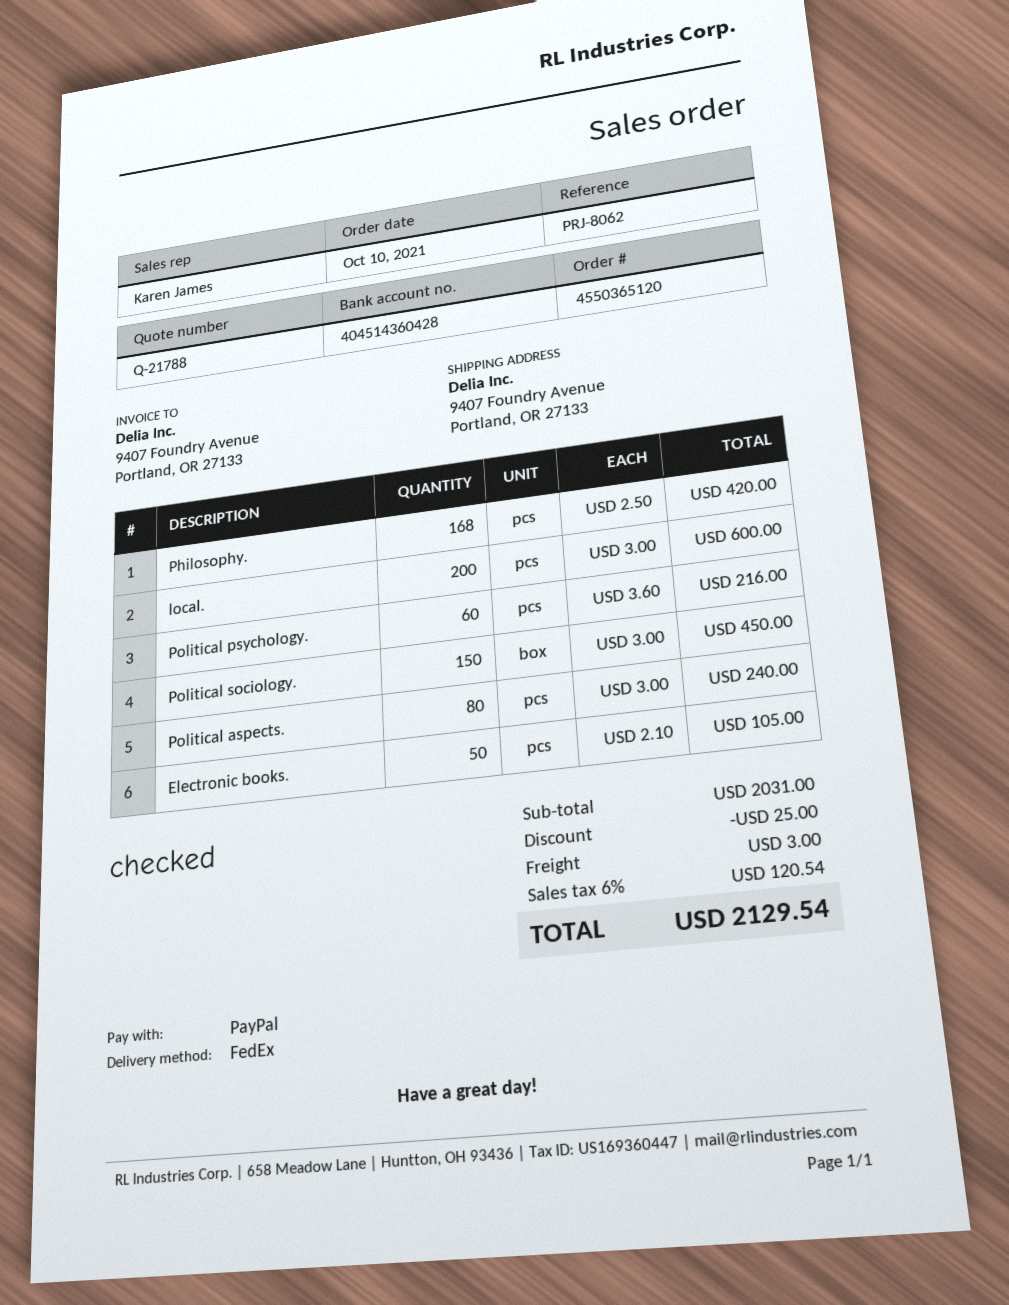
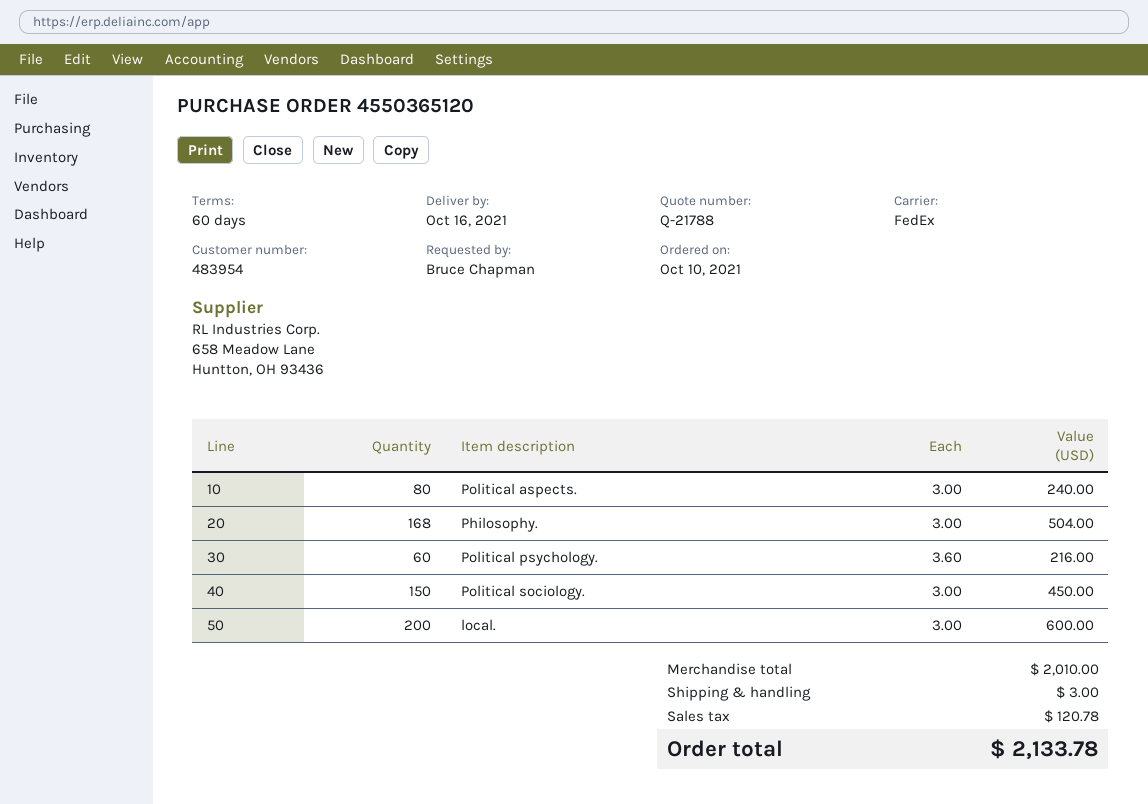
Philosophy.: 168 x 2.50 = 420.00 -> 168 x 3.00 = 504.00
Electronic books.: 50 x 2.10 = 105.00 -> none
subtotal: 2031.00 -> 2010.00
discount: 25.00 -> none
tax: 120.54 -> 120.78
total: 2129.54 -> 2133.78

